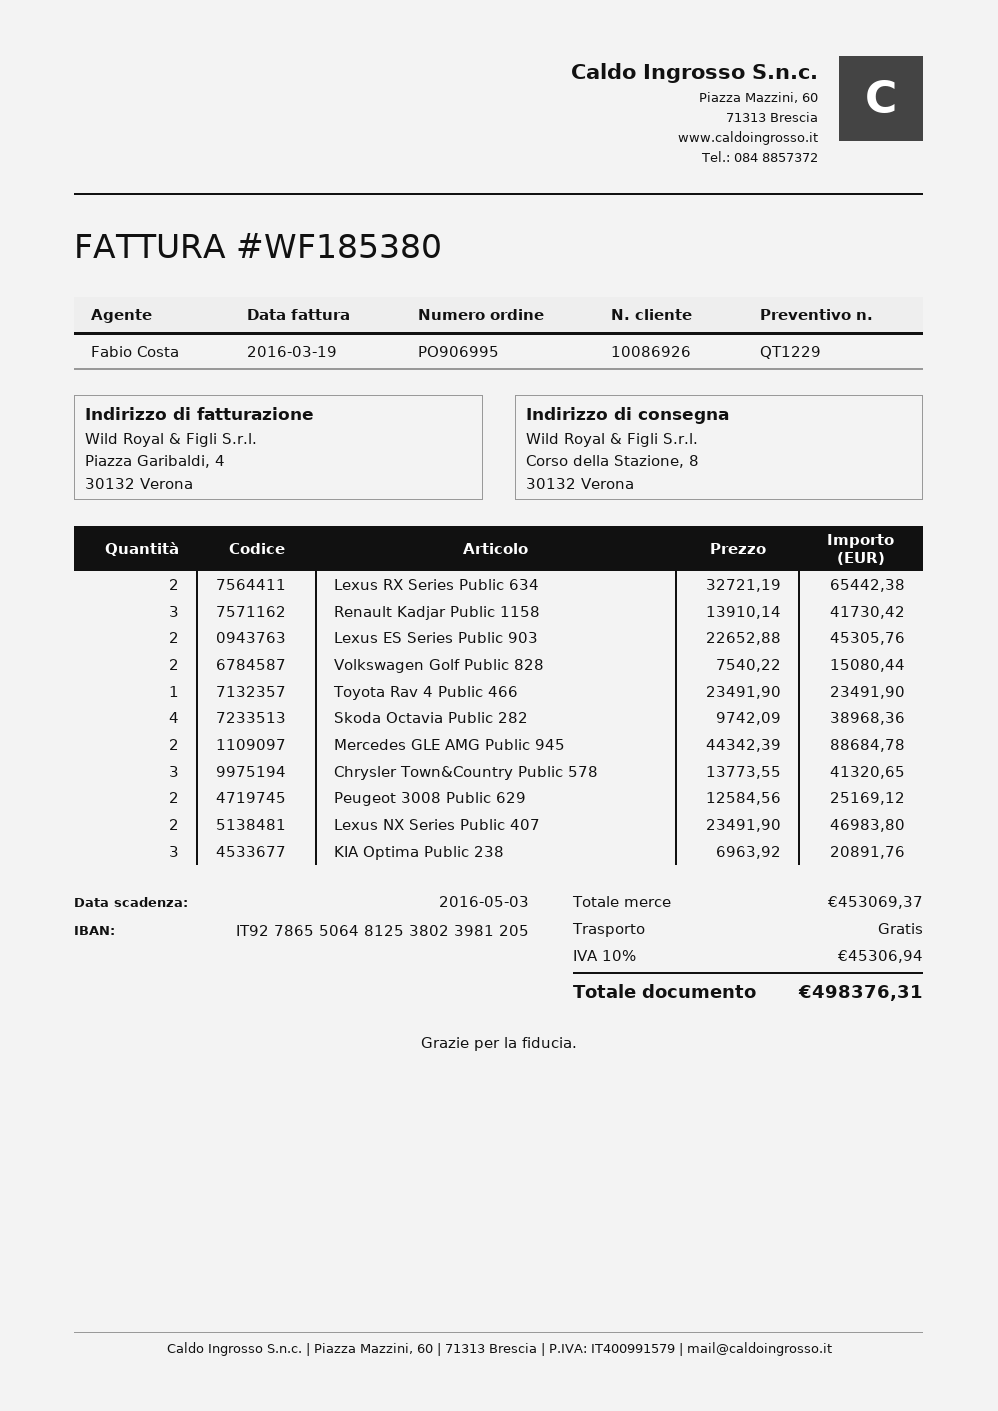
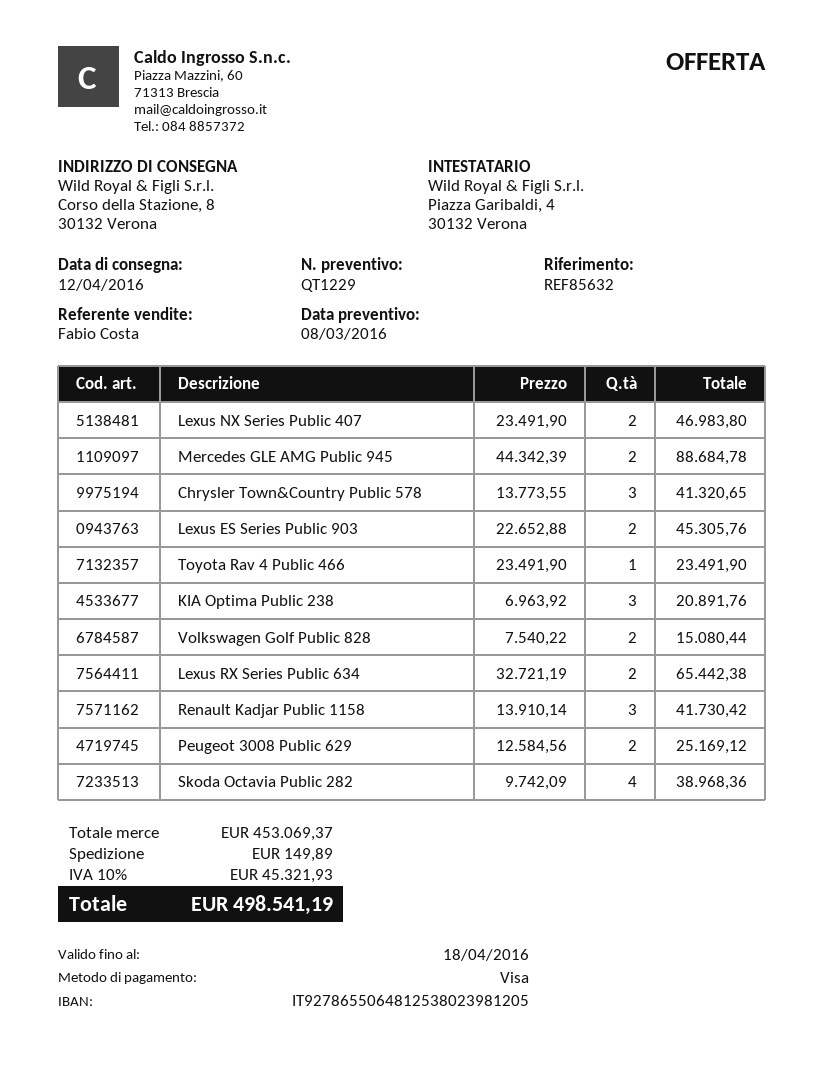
shipping: 0.00 -> 149.89
tax: 10% = 45306.94 -> 10% = 45321.93
total: 498376.31 -> 498541.19

